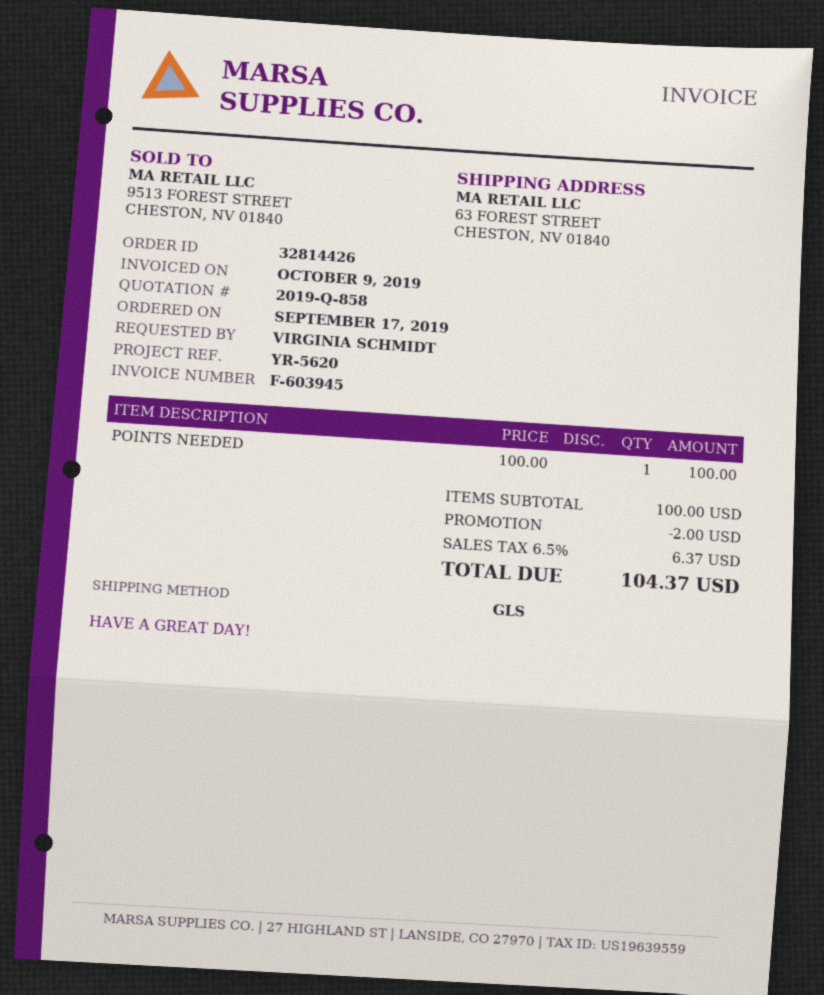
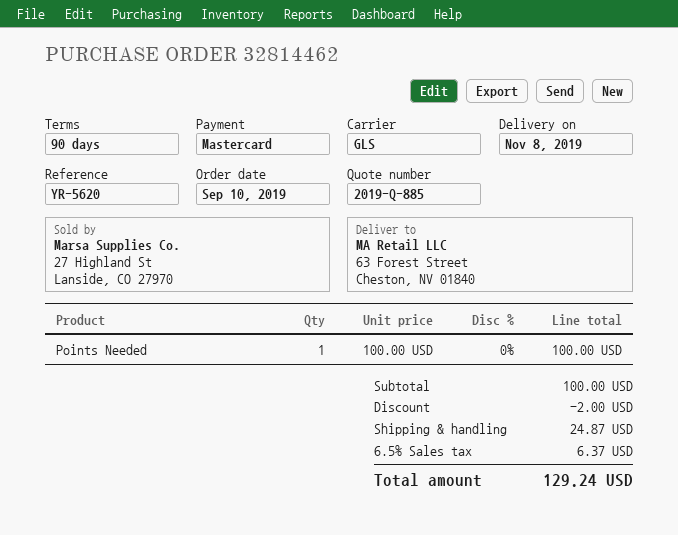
quote number: 2019-Q-858 -> 2019-Q-885
order number: 32814426 -> 32814462
order date: 2019-09-17 -> 2019-09-10
shipping: none -> 24.87
total: 104.37 -> 129.24

